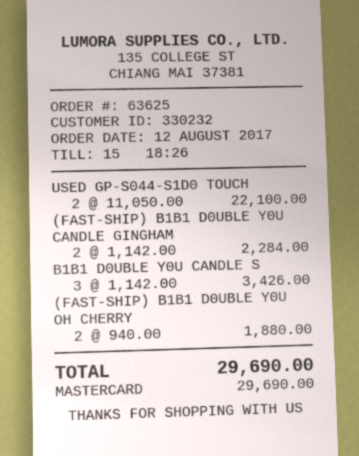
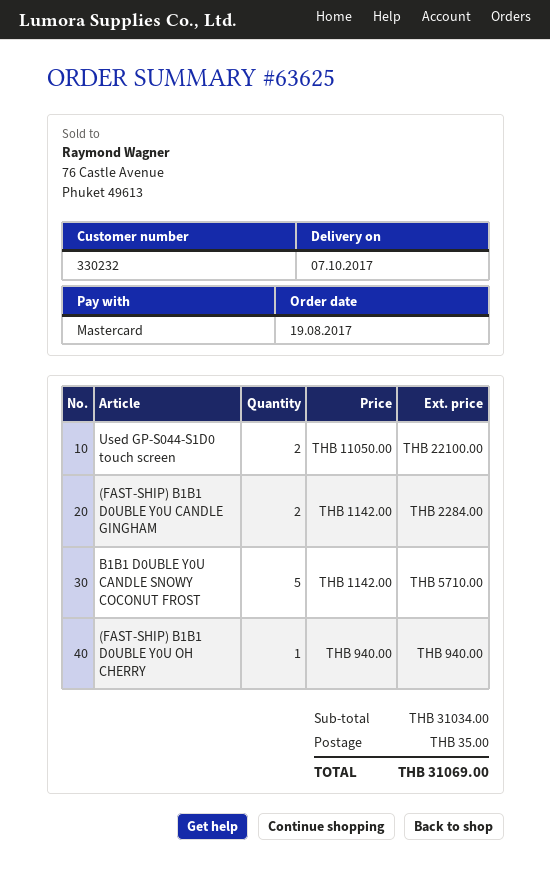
order date: 2017-08-12 -> 2017-08-19
B1B1 D0UBLE Y0U CANDLE S: 3 x 1142.00 = 3426.00 -> 5 x 1142.00 = 5710.00
(FAST-SHIP) B1B1 D0UBLE Y0U OH CHERRY: 2 x 940.00 = 1880.00 -> 1 x 940.00 = 940.00
shipping: none -> 35.00
total: 29690.00 -> 31069.00

